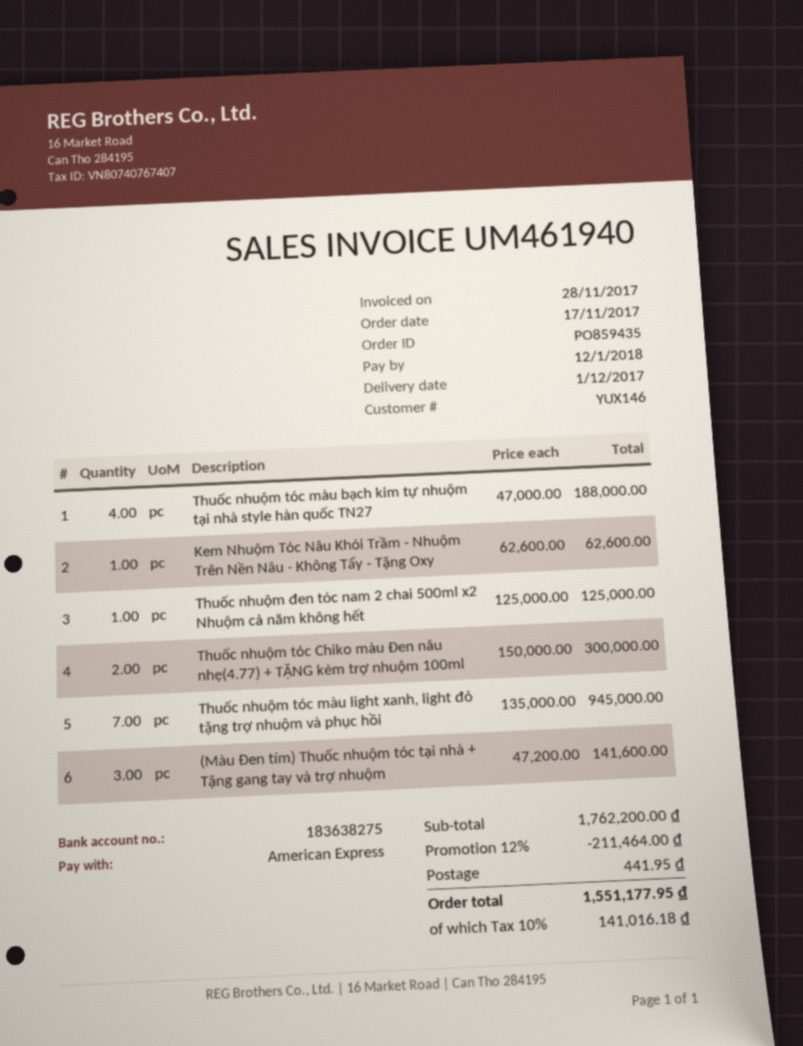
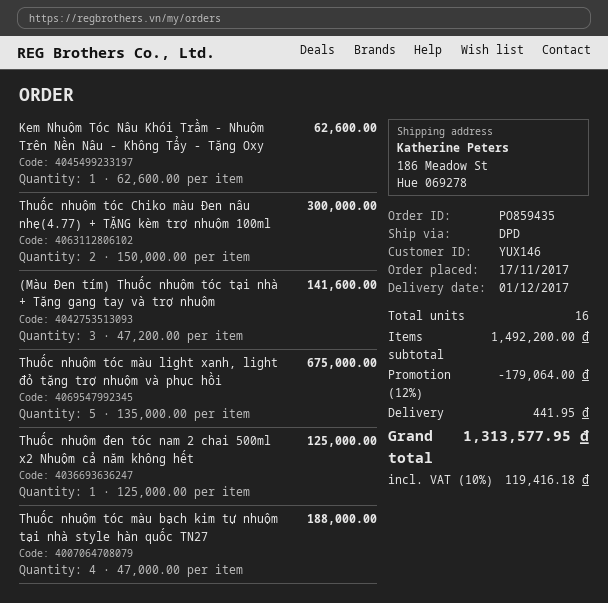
Thuốc nhuộm tóc màu light xanh, light đỏ tặng trợ nhuộm và phục hồi: 7 x 135000.00 = 945000.00 -> 5 x 135000.00 = 675000.00
subtotal: 1762200.00 -> 1492200.00
discount: 12% = 211464.00 -> 12% = 179064.00
tax: 10% = 141016.18 -> 10% = 119416.18
total: 1551177.95 -> 1313577.95

